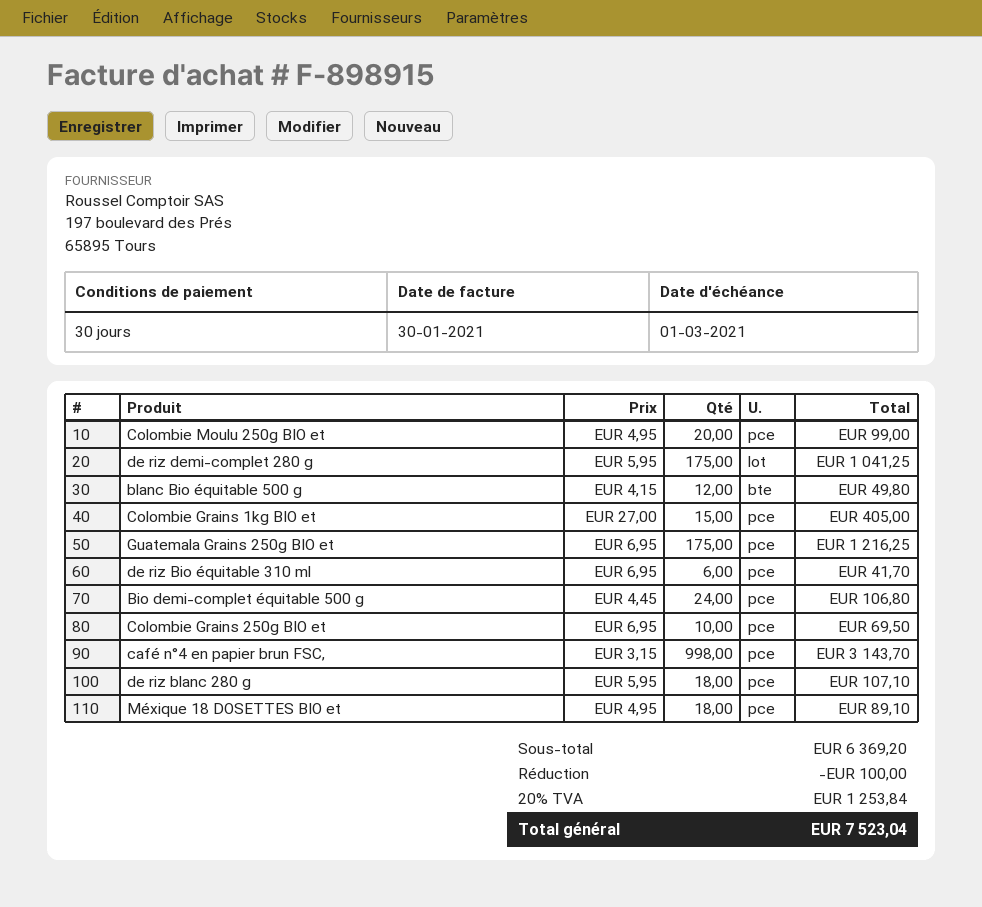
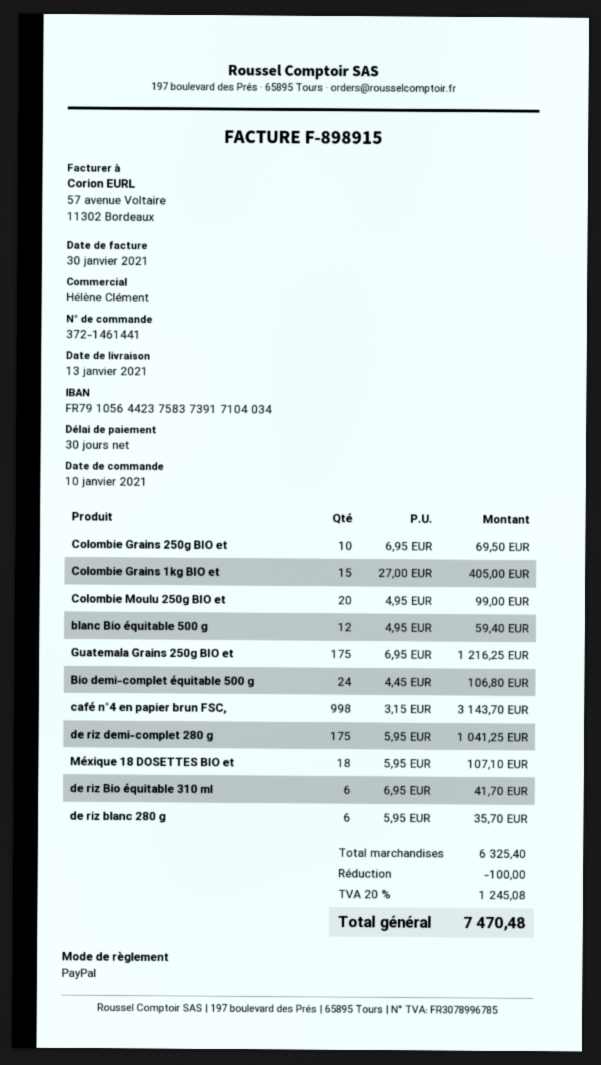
blanc Bio équitable 500 g: 12 x 4.15 = 49.80 -> 12 x 4.95 = 59.40
de riz blanc 280 g: 18 x 5.95 = 107.10 -> 6 x 5.95 = 35.70
Méxique 18 DOSETTES BIO et: 18 x 4.95 = 89.10 -> 18 x 5.95 = 107.10
subtotal: 6369.20 -> 6325.40
tax: 20% = 1253.84 -> 20% = 1245.08
total: 7523.04 -> 7470.48

